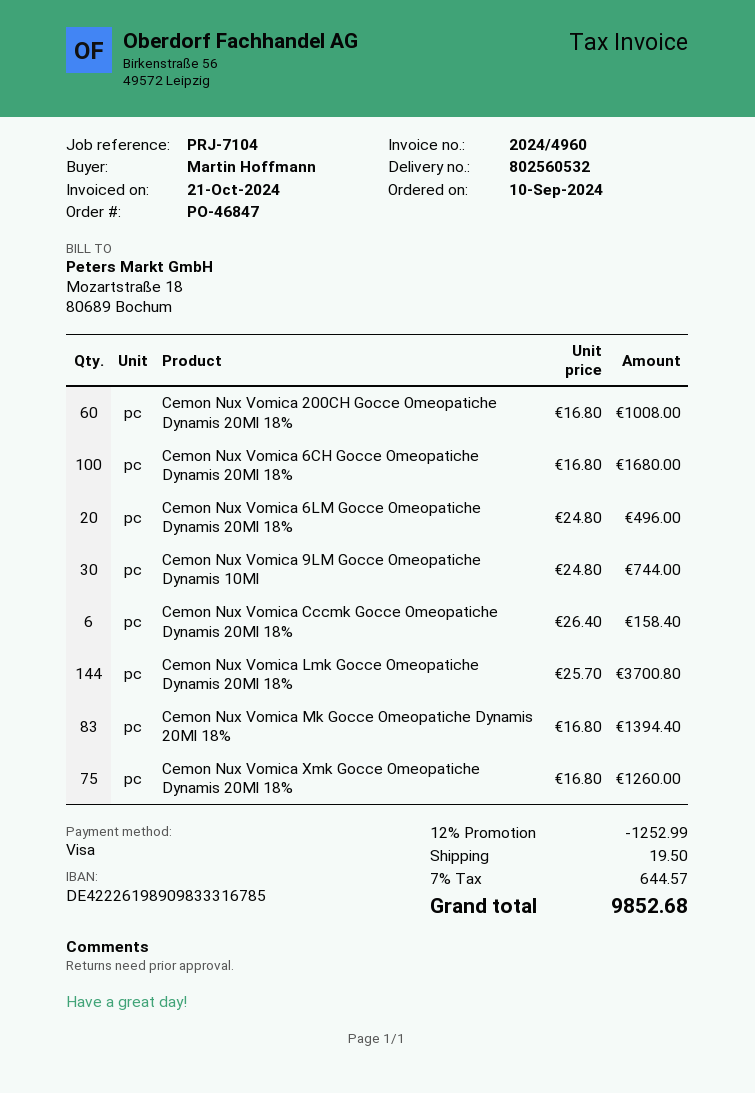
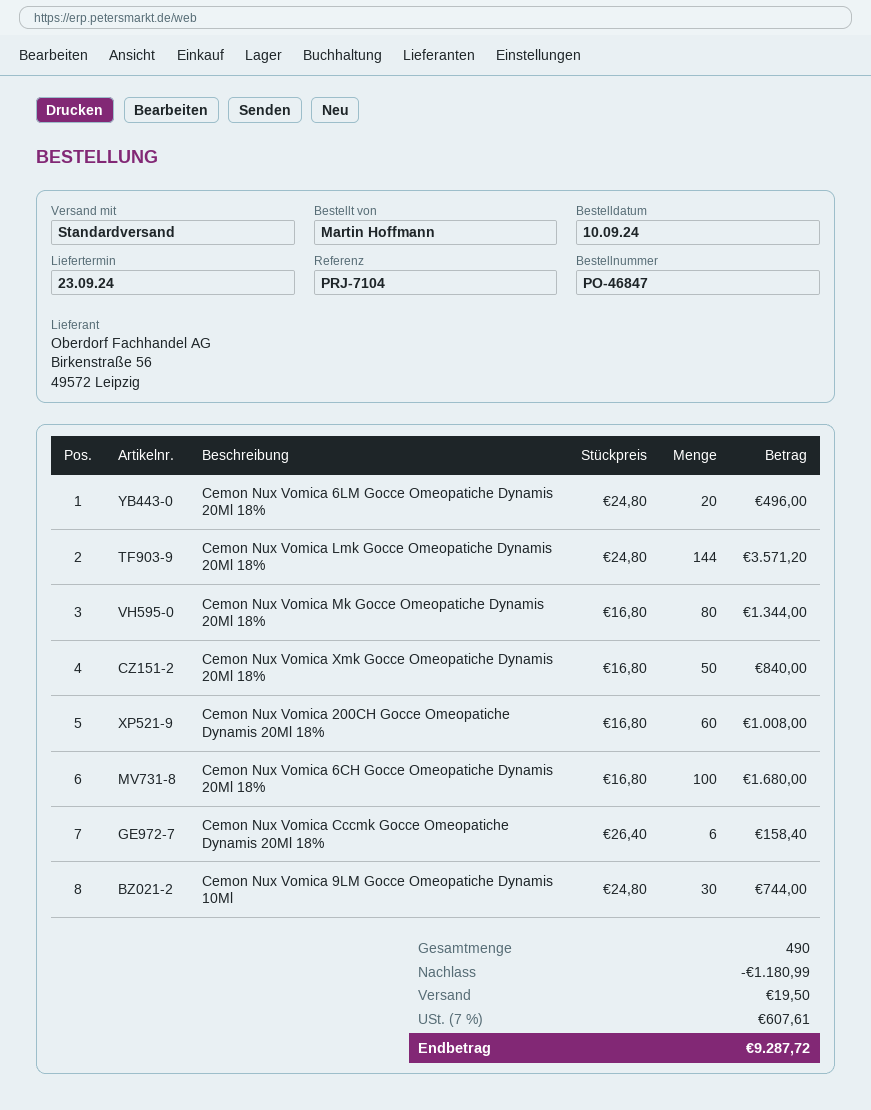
Cemon Nux Vomica Lmk Gocce Omeopatiche Dynamis 20Ml 18%: 144 x 25.70 = 3700.80 -> 144 x 24.80 = 3571.20
Cemon Nux Vomica Mk Gocce Omeopatiche Dynamis 20Ml 18%: 83 x 16.80 = 1394.40 -> 80 x 16.80 = 1344.00
Cemon Nux Vomica Xmk Gocce Omeopatiche Dynamis 20Ml 18%: 75 x 16.80 = 1260.00 -> 50 x 16.80 = 840.00
discount: 1252.99 -> 1180.99
tax: 7% = 644.57 -> 7% = 607.61
total: 9852.68 -> 9287.72

